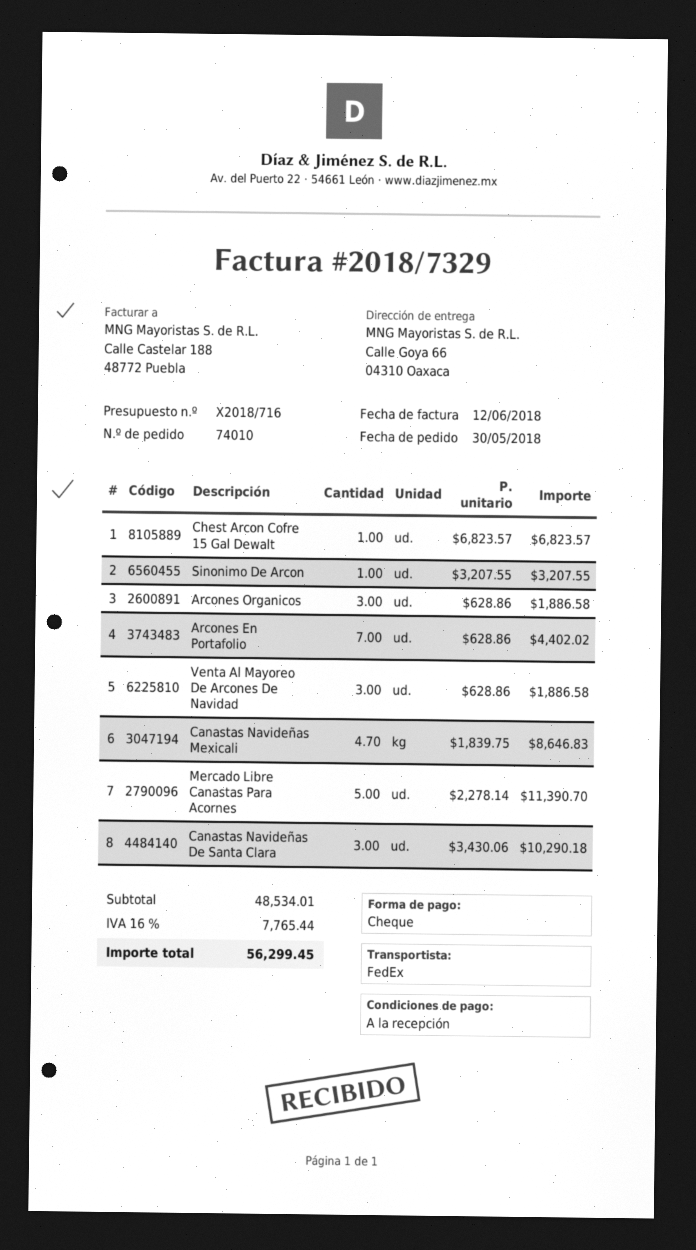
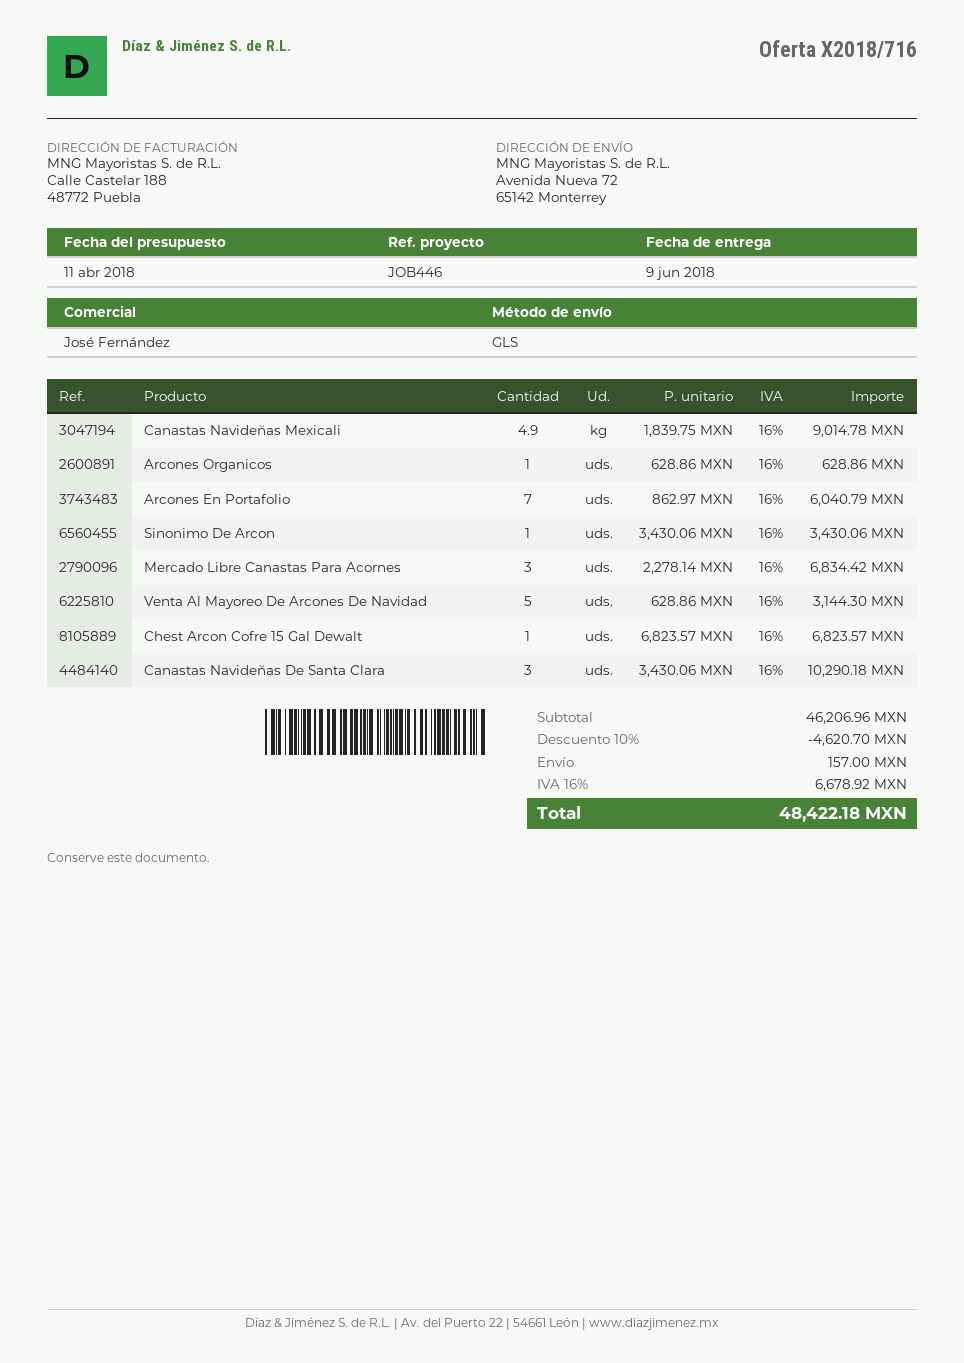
shipping method: FedEx -> GLS
ship to: Calle Goya 66, 04310 Oaxaca -> Avenida Nueva 72, 65142 Monterrey
Sinonimo De Arcon: 1 x 3207.55 = 3207.55 -> 1 x 3430.06 = 3430.06
Arcones Organicos: 3 x 628.86 = 1886.58 -> 1 x 628.86 = 628.86
Arcones En Portafolio: 7 x 628.86 = 4402.02 -> 7 x 862.97 = 6040.79
Venta Al Mayoreo De Arcones De Navidad: 3 x 628.86 = 1886.58 -> 5 x 628.86 = 3144.30
Canastas Navideñas Mexicali: 4.7 x 1839.75 = 8646.83 -> 4.9 x 1839.75 = 9014.78
Mercado Libre Canastas Para Acornes: 5 x 2278.14 = 11390.70 -> 3 x 2278.14 = 6834.42
subtotal: 48534.01 -> 46206.96
discount: none -> 10% = 4620.70
shipping: none -> 157.00
tax: 16% = 7765.44 -> 16% = 6678.92
total: 56299.45 -> 48422.18

